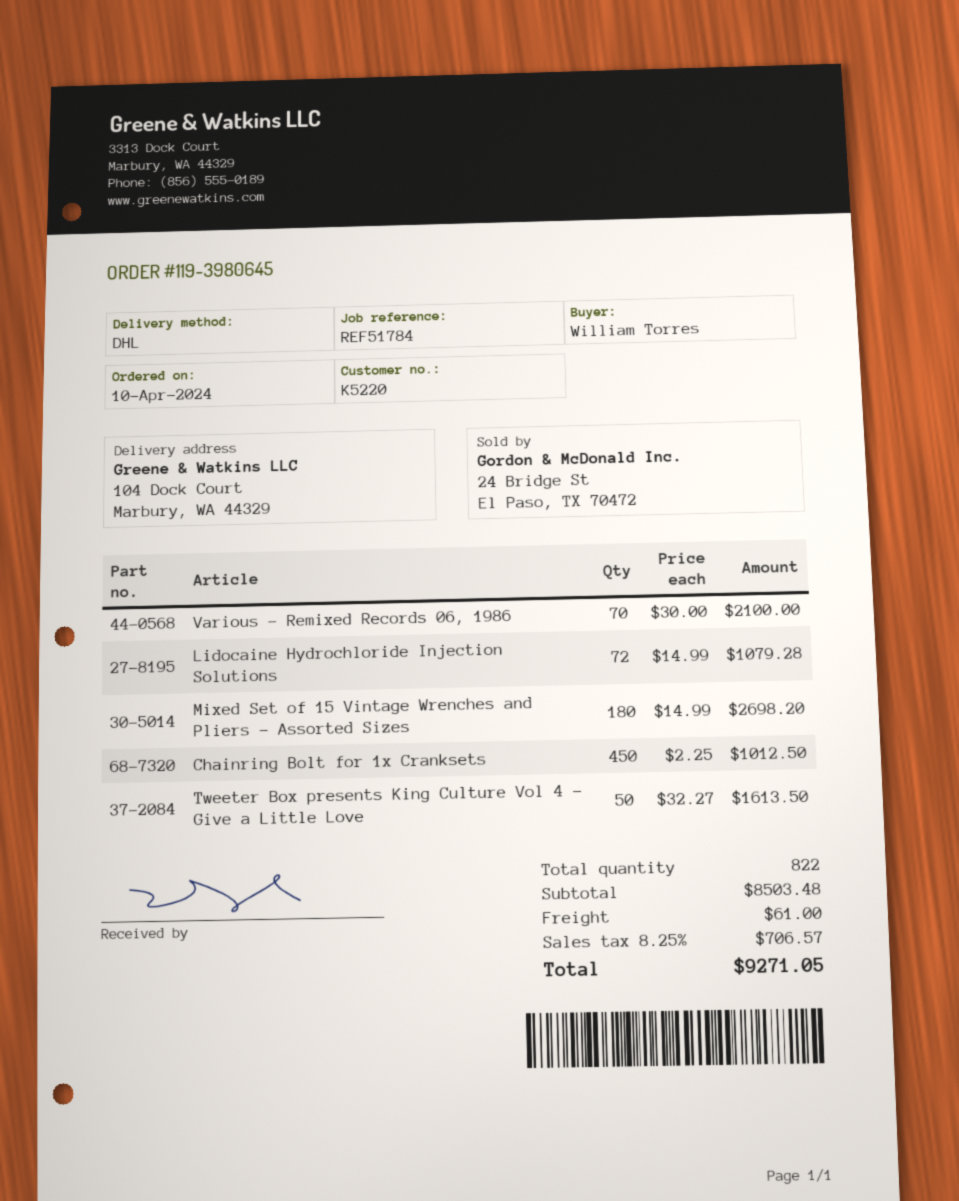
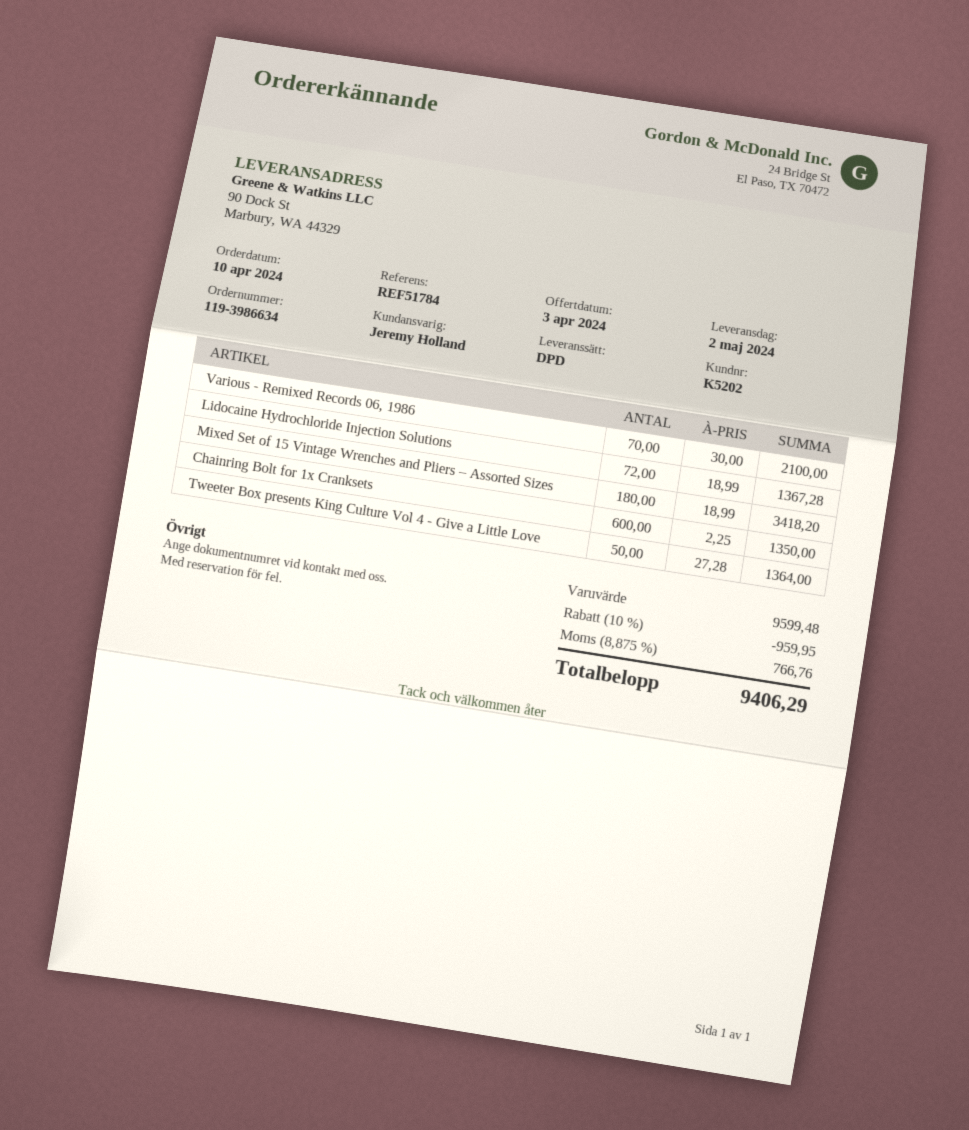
order number: 119-3980645 -> 119-3986634
customer number: K5220 -> K5202
shipping method: DHL -> DPD
ship to: 104 Dock Court, Marbury, WA 44329 -> 90 Dock St, Marbury, WA 44329
Lidocaine Hydrochloride Injection Solutions: 72 x 14.99 = 1079.28 -> 72 x 18.99 = 1367.28
Mixed Set of 15 Vintage Wrenches and Pliers – Assorted Sizes: 180 x 14.99 = 2698.20 -> 180 x 18.99 = 3418.20
Chainring Bolt for 1x Cranksets: 450 x 2.25 = 1012.50 -> 600 x 2.25 = 1350.00
Tweeter Box presents King Culture Vol 4 - Give a Little Love: 50 x 32.27 = 1613.50 -> 50 x 27.28 = 1364.00
subtotal: 8503.48 -> 9599.48
discount: none -> 10% = 959.95
shipping: 61.00 -> none
tax: 8.25% = 706.57 -> 8.875% = 766.76
total: 9271.05 -> 9406.29

